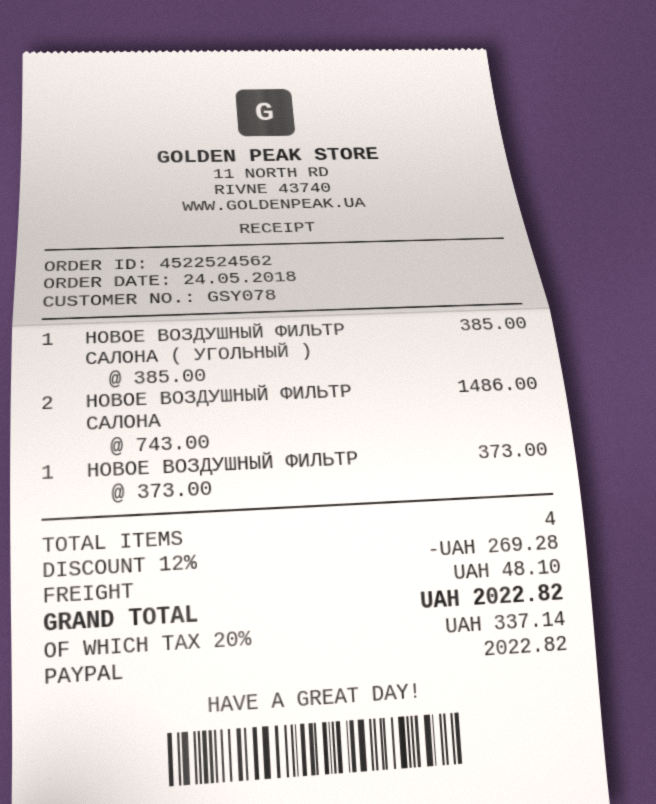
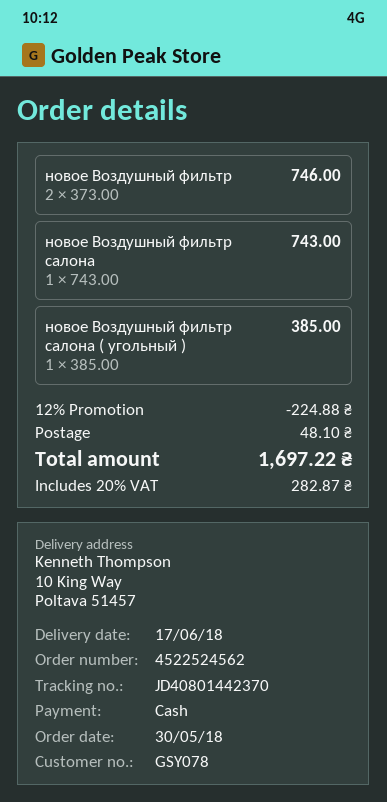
order date: 2018-05-24 -> 2018-05-30
payment method: PayPal -> cash
НОВОЕ ВОЗДУШНЫЙ ФИЛЬТР САЛОНА: 2 x 743.00 = 1486.00 -> 1 x 743.00 = 743.00
НОВОЕ ВОЗДУШНЫЙ ФИЛЬТР: 1 x 373.00 = 373.00 -> 2 x 373.00 = 746.00
discount: 12% = 269.28 -> 12% = 224.88
tax: 20% = 337.14 -> 20% = 282.87
total: 2022.82 -> 1697.22

